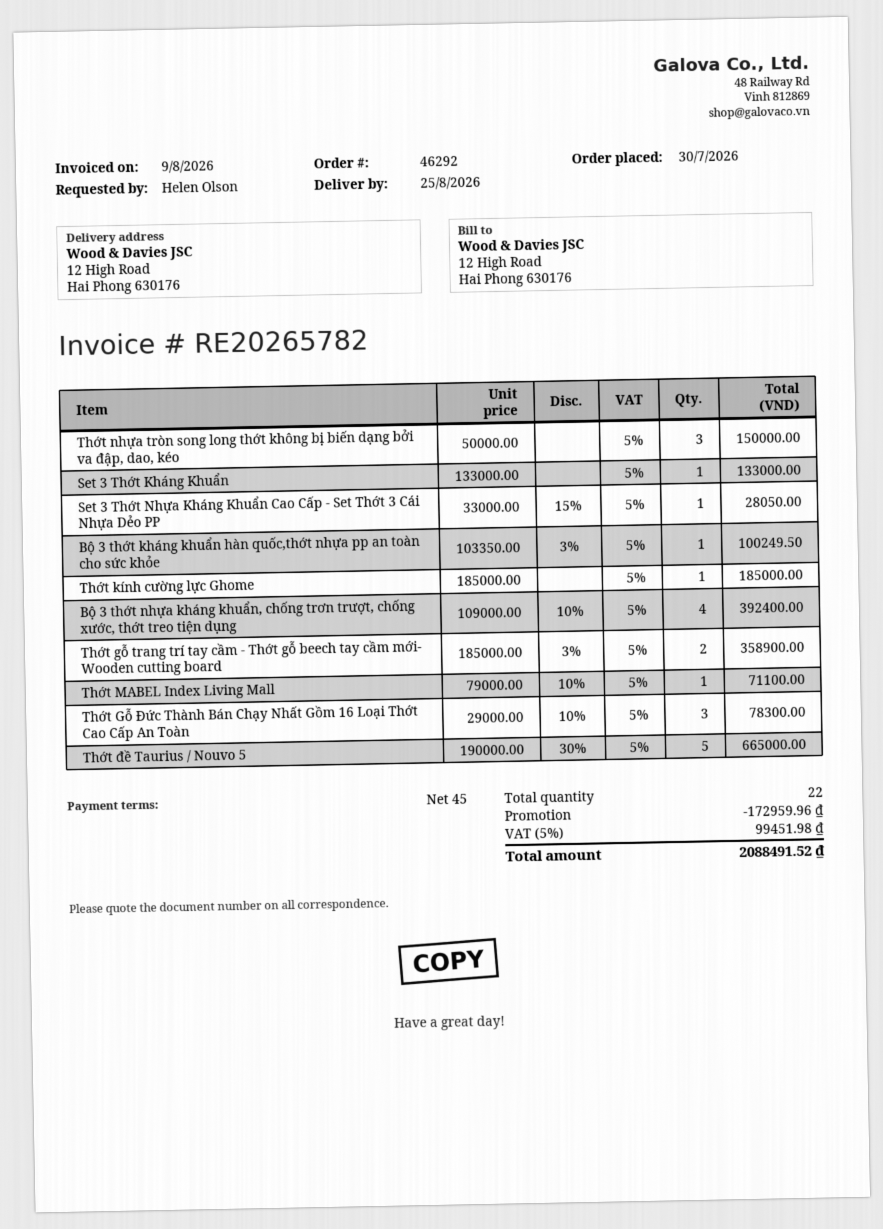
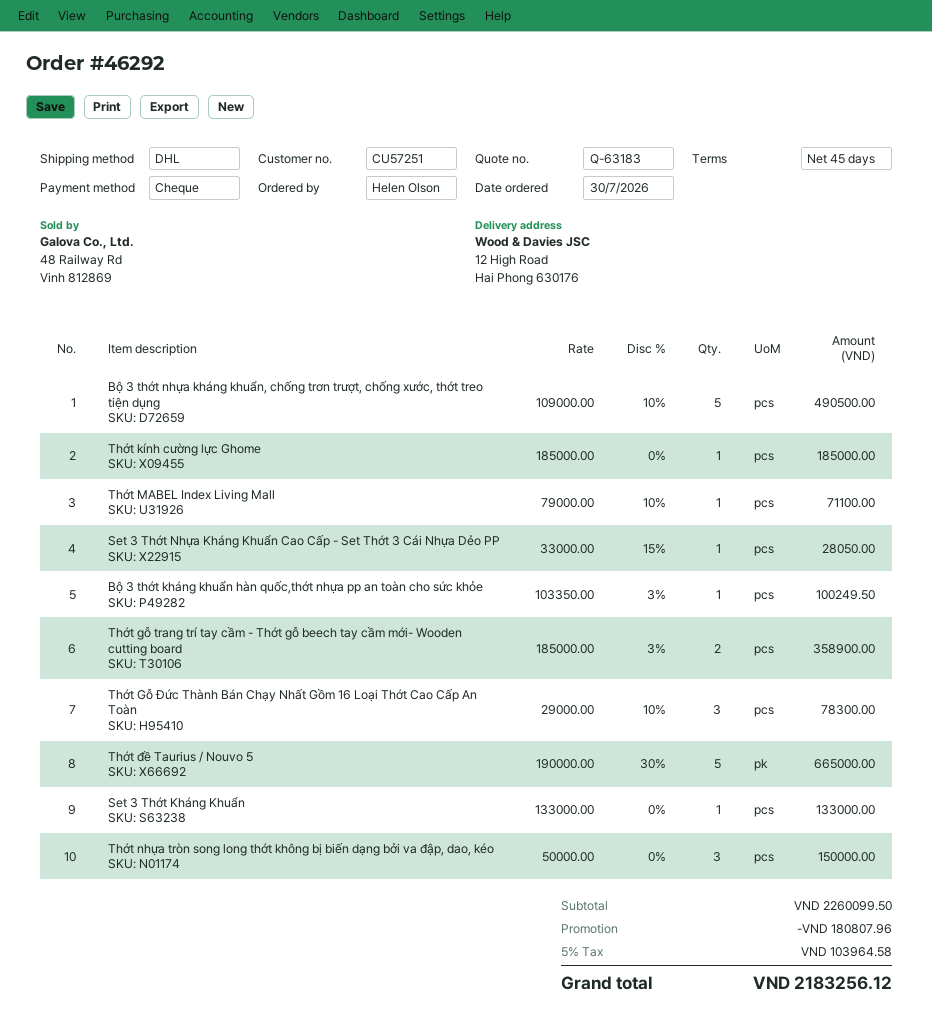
Bộ 3 thớt nhựa kháng khuẩn, chống trơn trượt, chống xước, thớt treo tiện dụng: 4 x 109000.00 - 10% = 392400.00 -> 5 x 109000.00 - 10% = 490500.00
discount: 172959.96 -> 180807.96
tax: 5% = 99451.98 -> 5% = 103964.58
total: 2088491.52 -> 2183256.12

